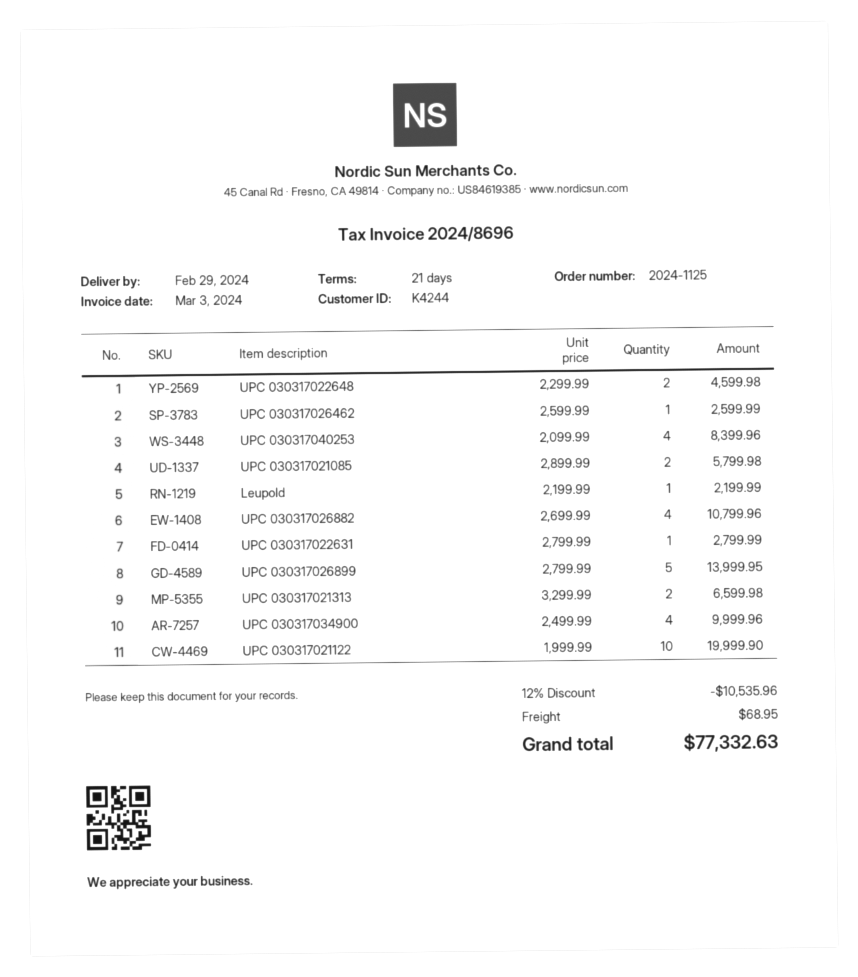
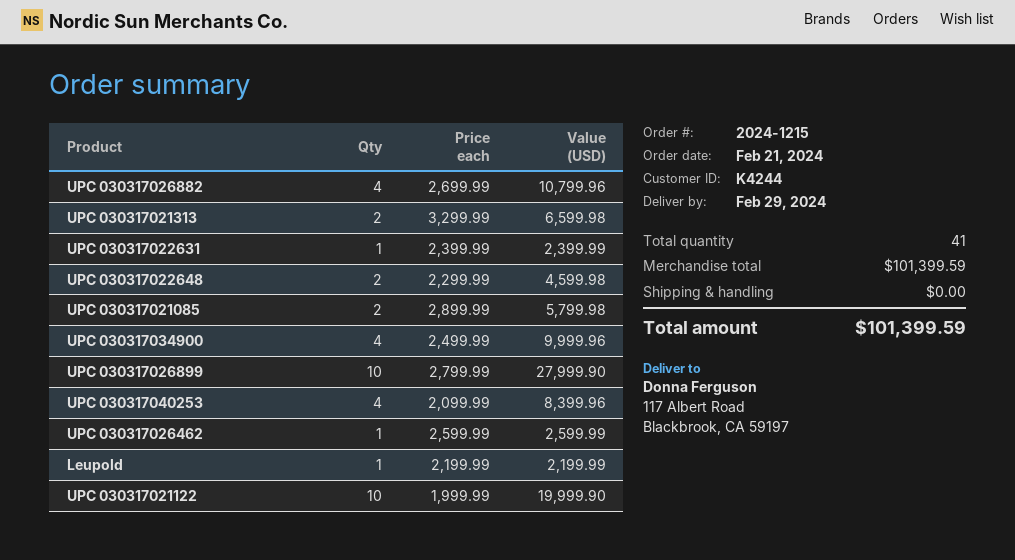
order number: 2024-1125 -> 2024-1215
UPC 030317022631: 1 x 2799.99 = 2799.99 -> 1 x 2399.99 = 2399.99
UPC 030317026899: 5 x 2799.99 = 13999.95 -> 10 x 2799.99 = 27999.90
discount: 12% = 10535.96 -> none
shipping: 68.95 -> 0.00
total: 77332.63 -> 101399.59

